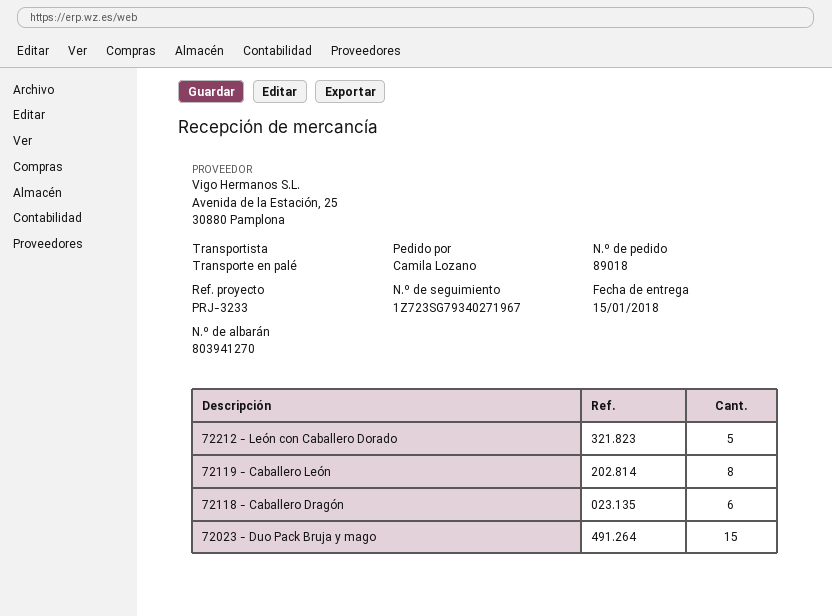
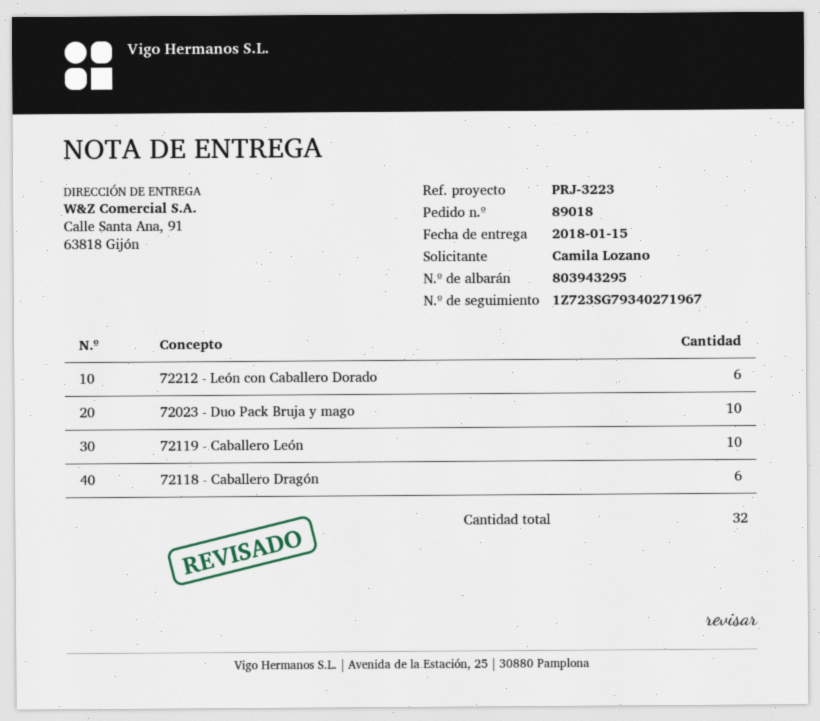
delivery note number: 803941270 -> 803943295
reference: PRJ-3233 -> PRJ-3223
72212 - León con Caballero Dorado: 5 -> 6
72119 - Caballero León: 8 -> 10
72023 - Duo Pack Bruja y mago: 15 -> 10

